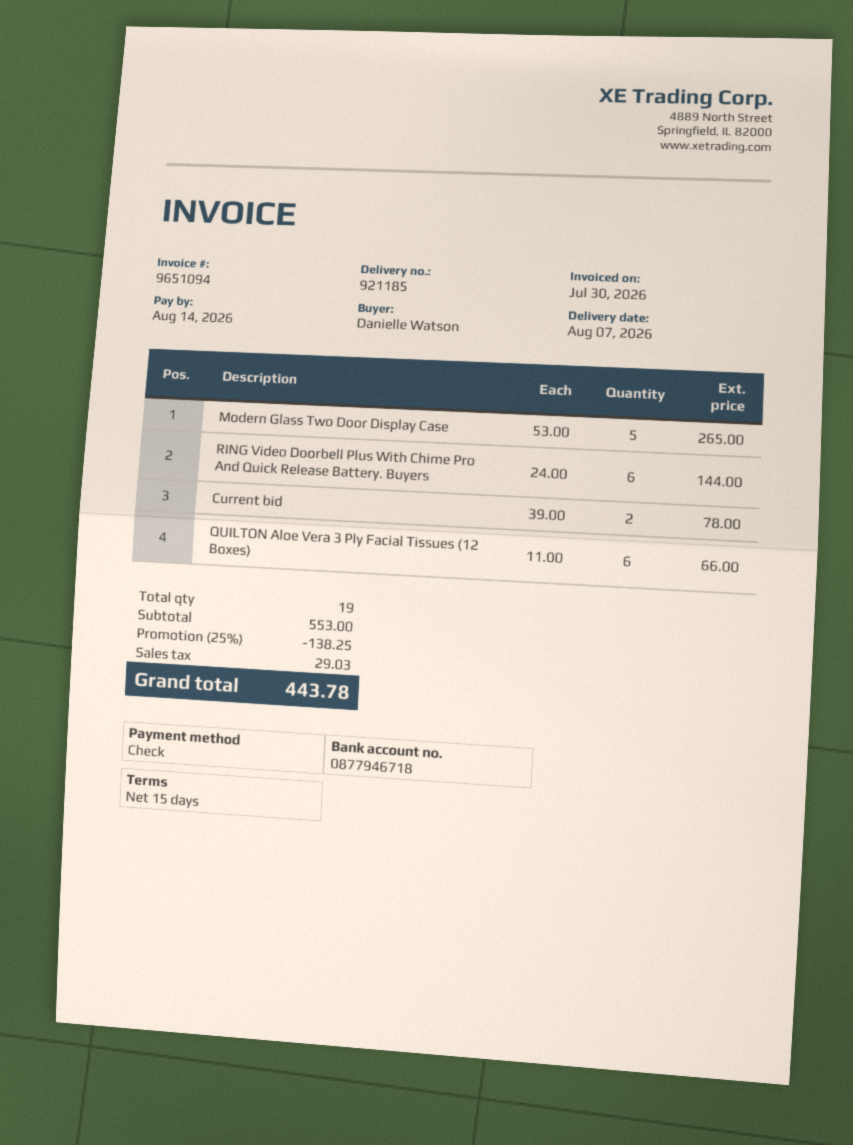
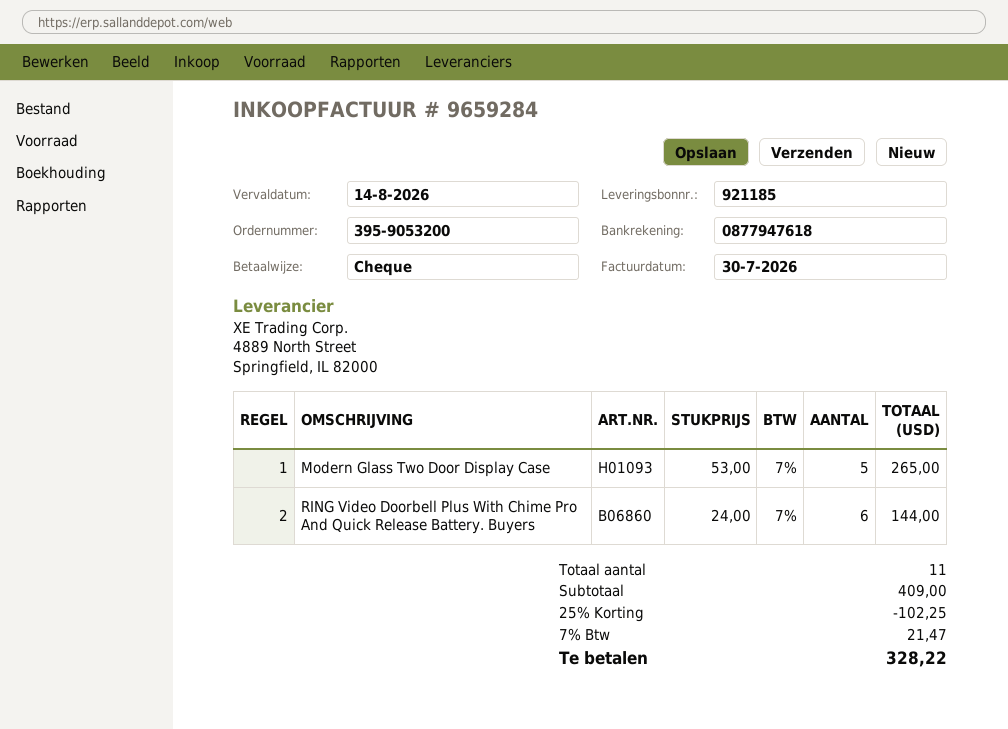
invoice number: 9651094 -> 9659284
bank account: 0877946718 -> 0877947618
Current bid: 2 x 39.00 = 78.00 -> none
QUILTON Aloe Vera 3 Ply Facial Tissues (12 Boxes): 6 x 11.00 = 66.00 -> none
total quantity: 19 -> 11
subtotal: 553.00 -> 409.00
discount: 25% = 138.25 -> 25% = 102.25
tax: 29.03 -> 21.47
total: 443.78 -> 328.22

